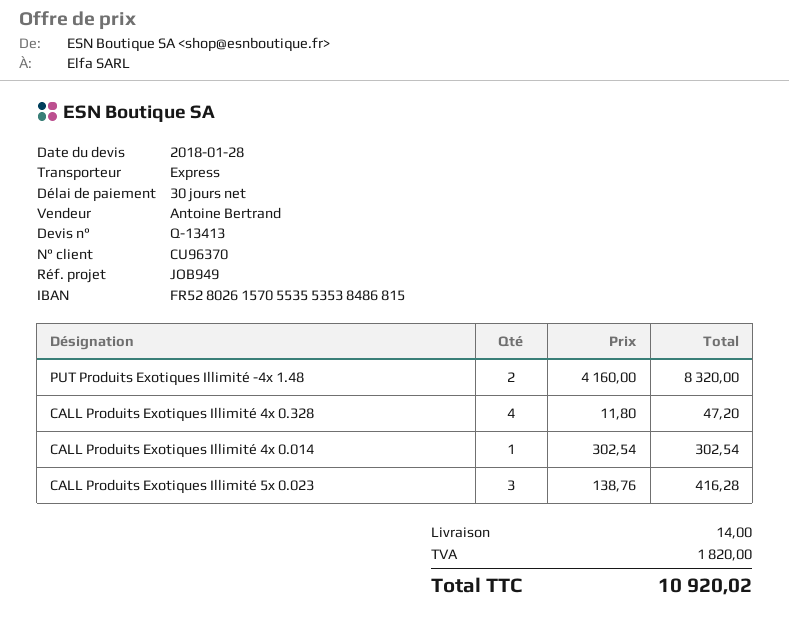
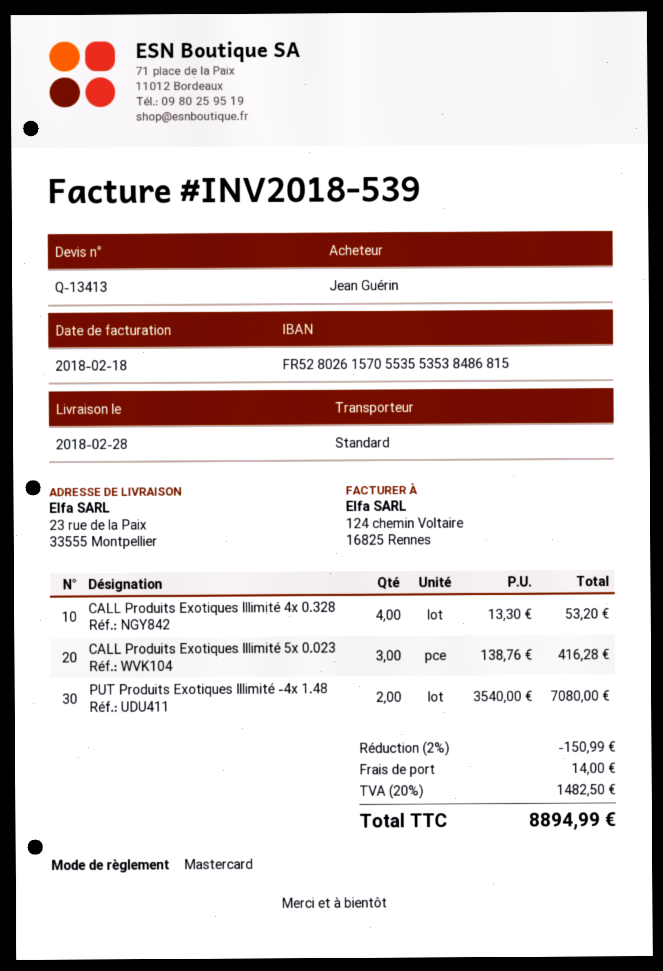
shipping method: express -> standard
PUT Produits Exotiques Illimité -4x 1.48: 2 x 4160.00 = 8320.00 -> 2 x 3540.00 = 7080.00
CALL Produits Exotiques Illimité 4x 0.328: 4 x 11.80 = 47.20 -> 4 x 13.30 = 53.20
CALL Produits Exotiques Illimité 4x 0.014: 1 x 302.54 = 302.54 -> none
discount: none -> 2% = 150.99
tax: 1820.00 -> 1482.50
total: 10920.02 -> 8894.99

